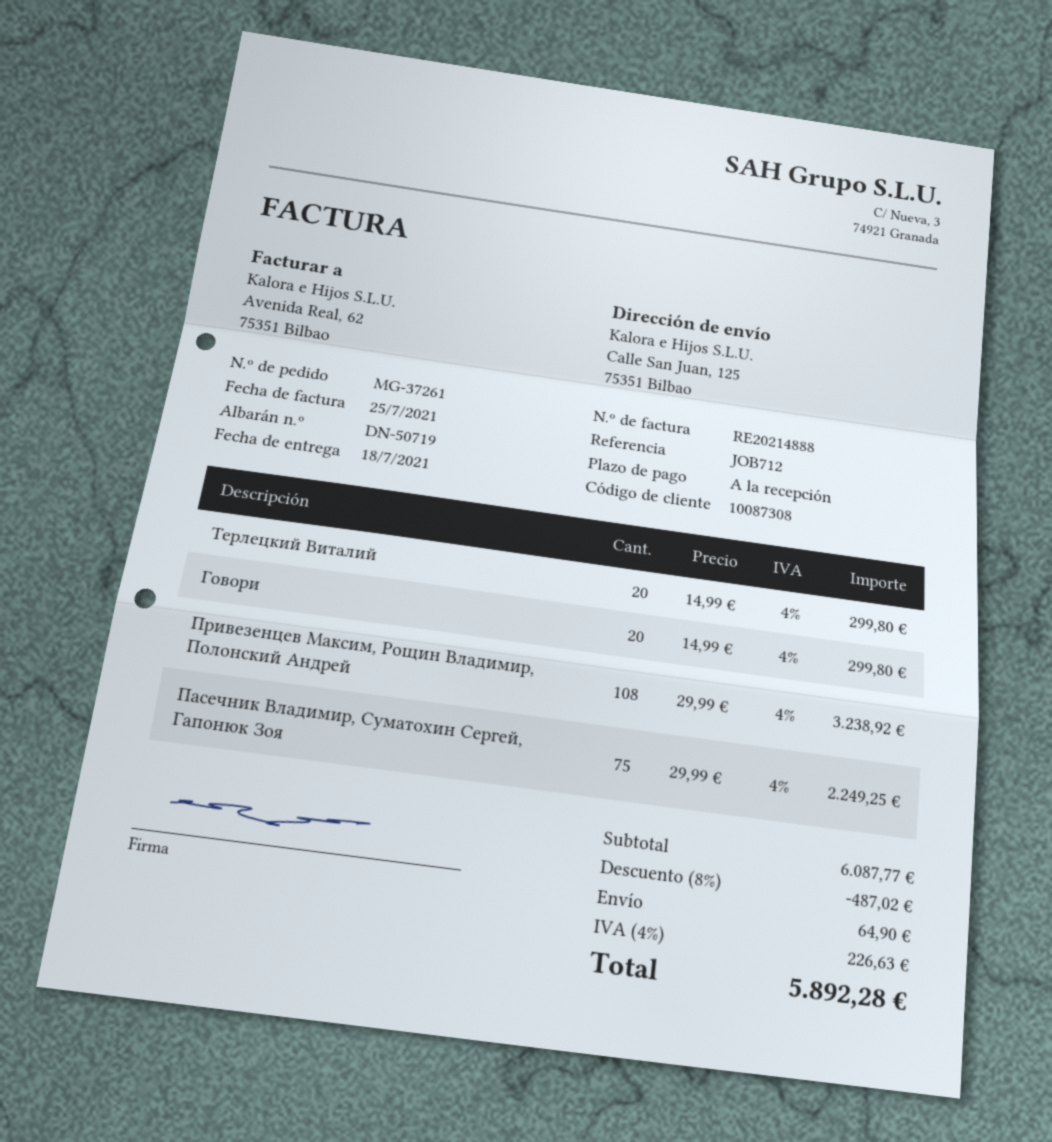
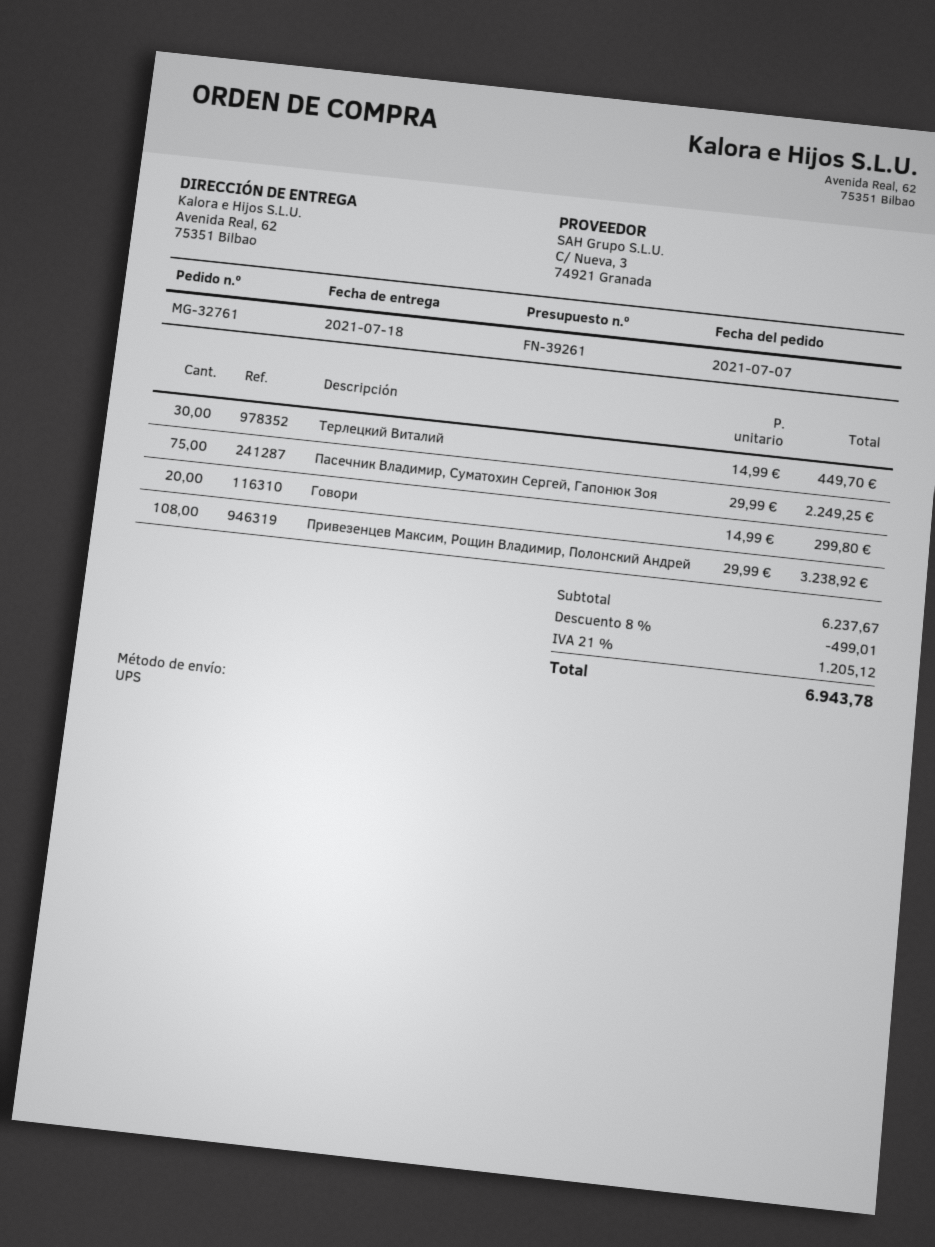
order number: MG-37261 -> MG-32761
ship to: Calle San Juan, 125, 75351 Bilbao -> Avenida Real, 62, 75351 Bilbao
Терлецкий Виталий: 20 x 14.99 = 299.80 -> 30 x 14.99 = 449.70
subtotal: 6087.77 -> 6237.67
discount: 8% = 487.02 -> 8% = 499.01
shipping: 64.90 -> none
tax: 4% = 226.63 -> 21% = 1205.12
total: 5892.28 -> 6943.78

